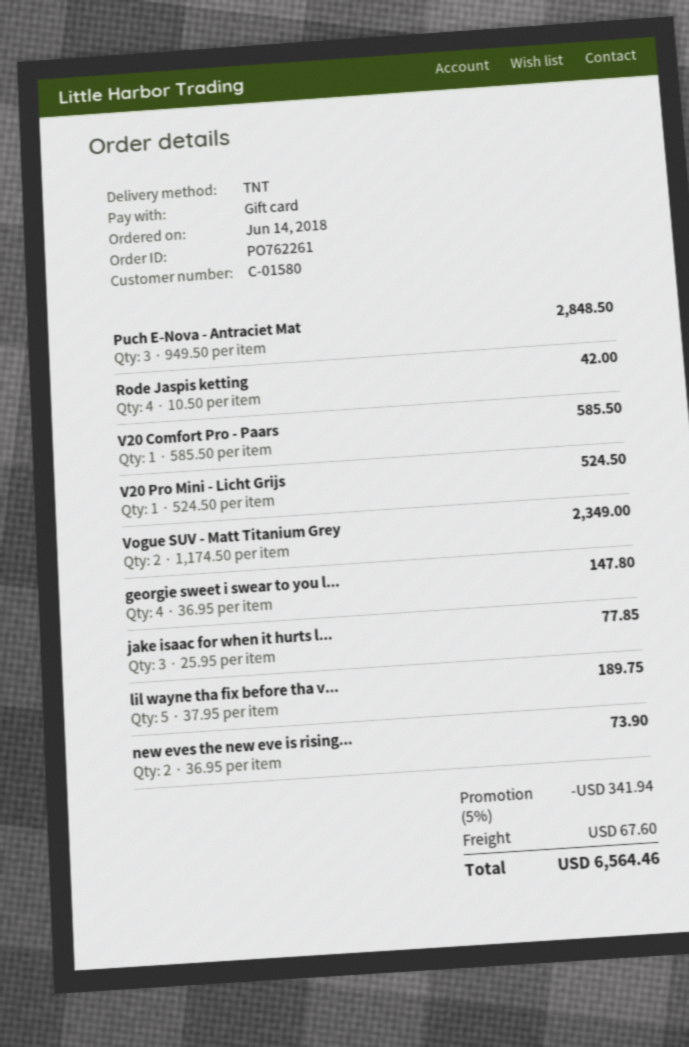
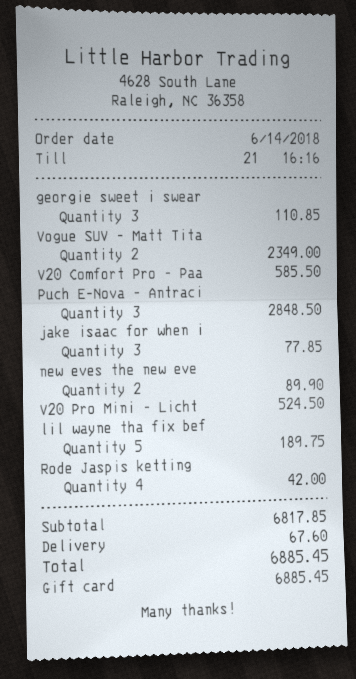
georgie sweet i swear to you l...: 4 for 147.80 -> 3 for 110.85
new eves the new eve is rising...: 2 for 73.90 -> 2 for 89.90
discount: 5% = 341.94 -> none
total: 6564.46 -> 6885.45

